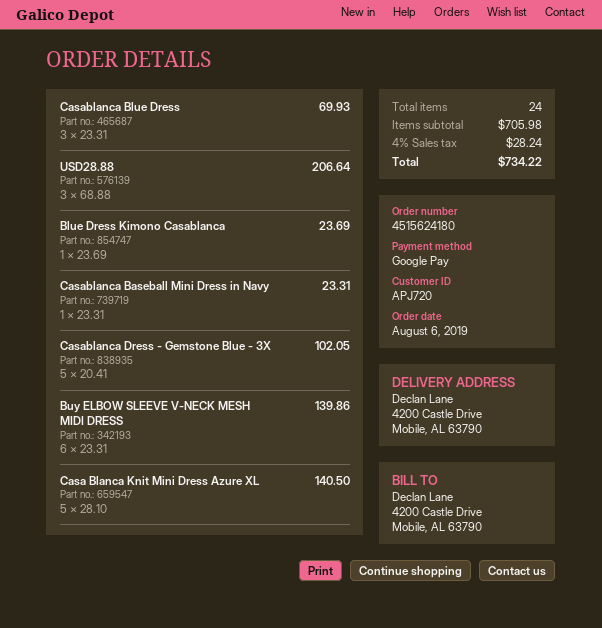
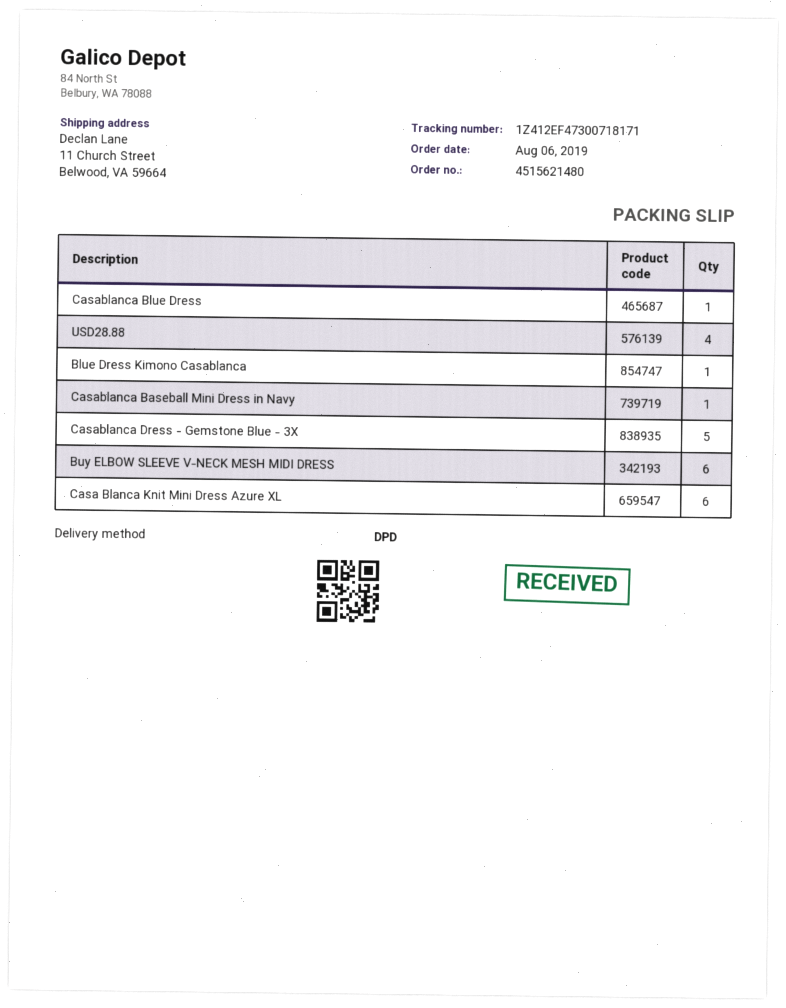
order number: 4515624180 -> 4515621480
ship to: 4200 Castle Drive, Mobile, AL 63790 -> 11 Church Street, Belwood, VA 59664
Casablanca Blue Dress: 3 -> 1
USD28.88: 3 -> 4
Casa Blanca Knit Mini Dress Azure XL: 5 -> 6

